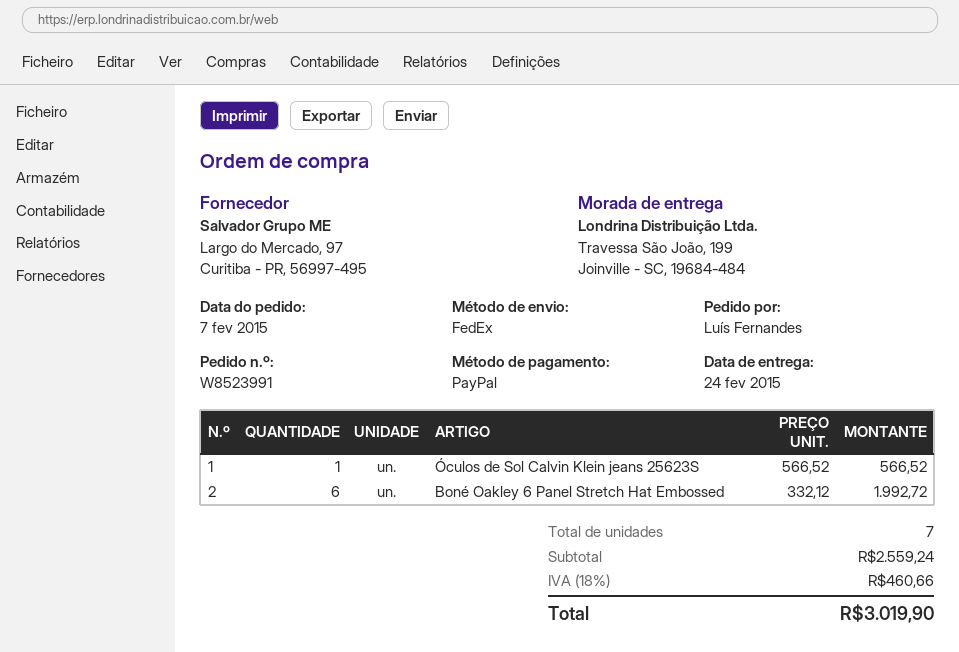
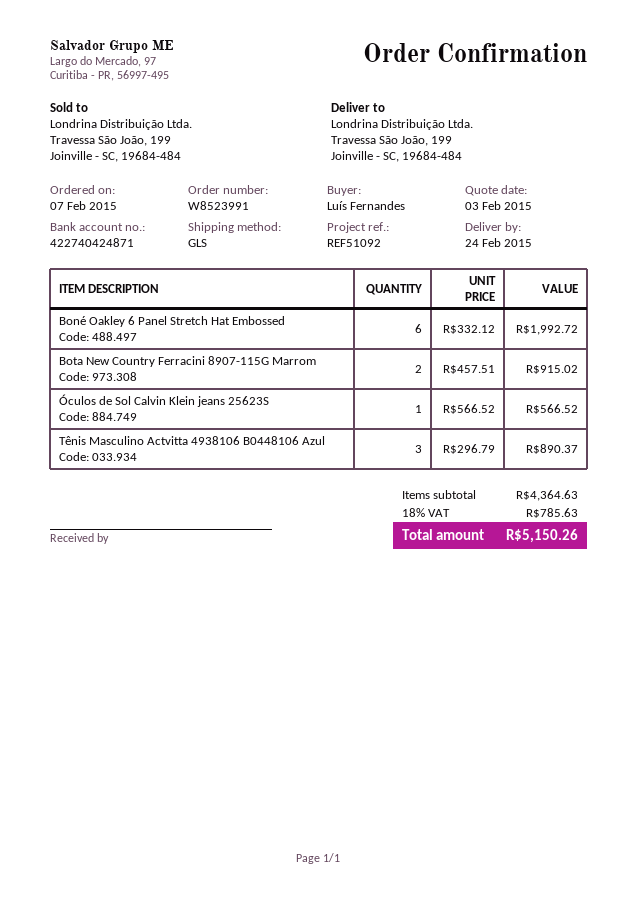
shipping method: FedEx -> GLS
Bota New Country Ferracini 8907-115G Marrom: none -> 2 x 457.51 = 915.02
Tênis Masculino Actvitta 4938106 B0448106 Azul: none -> 3 x 296.79 = 890.37
subtotal: 2559.24 -> 4364.63
tax: 18% = 460.66 -> 18% = 785.63
total: 3019.90 -> 5150.26

